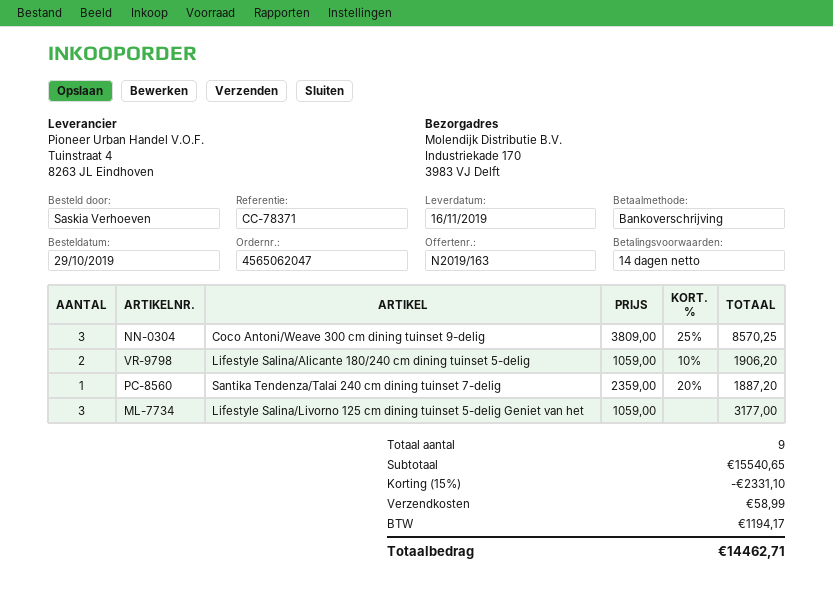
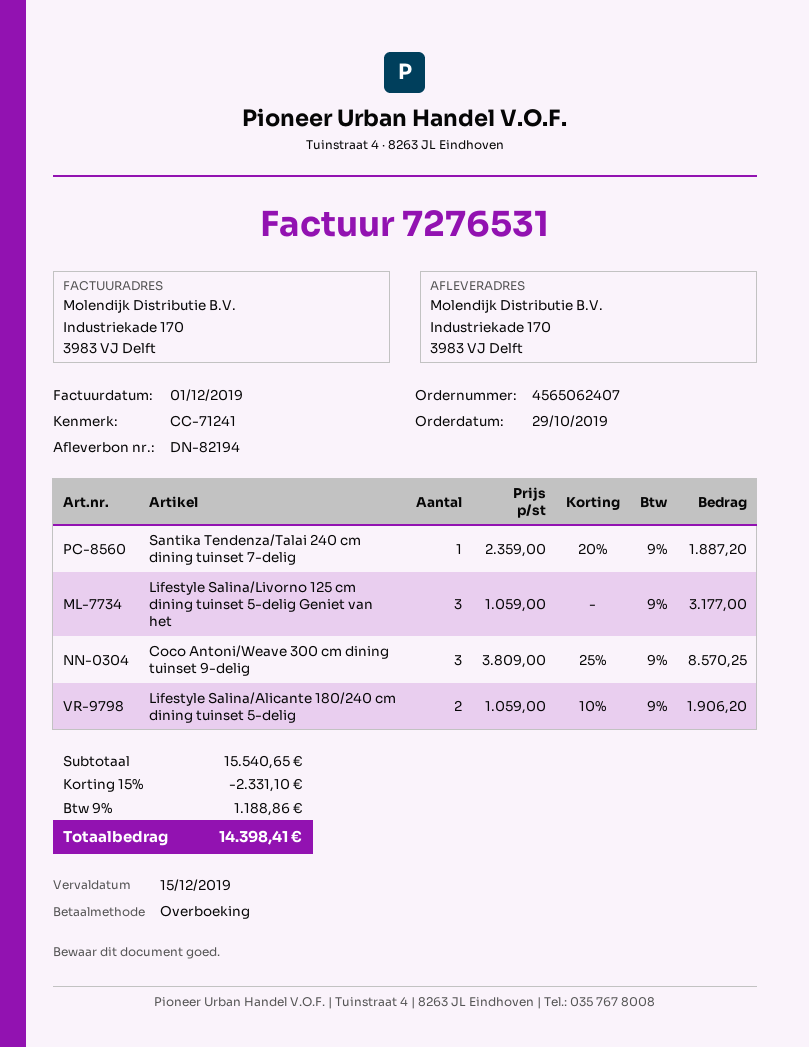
order number: 4565062047 -> 4565062407
reference: CC-78371 -> CC-71241
shipping: 58.99 -> none
tax: 1194.17 -> 1188.86
total: 14462.71 -> 14398.41

